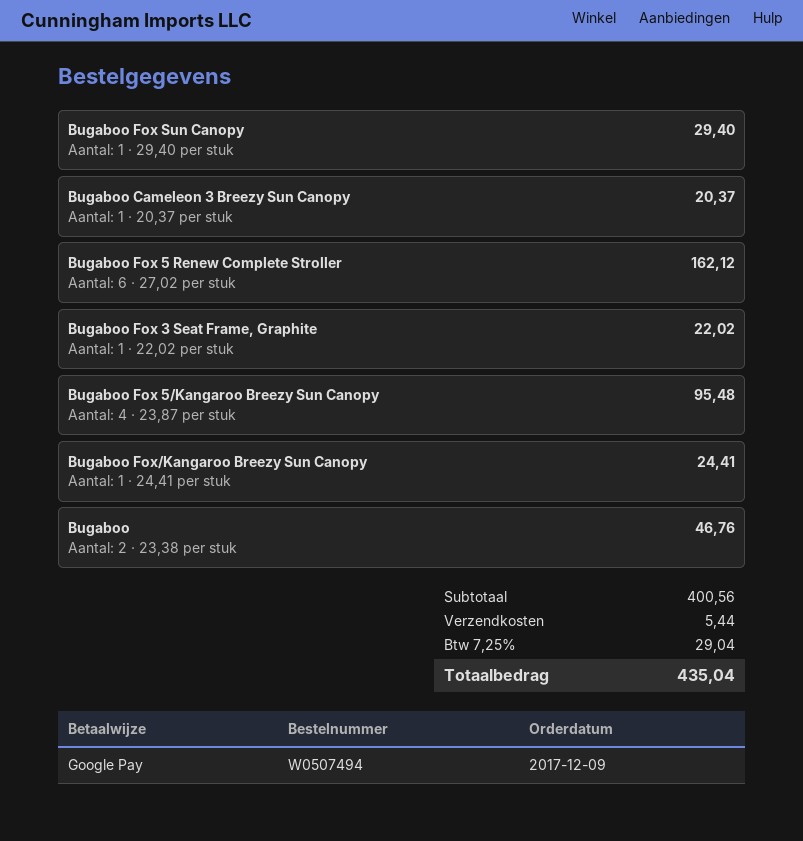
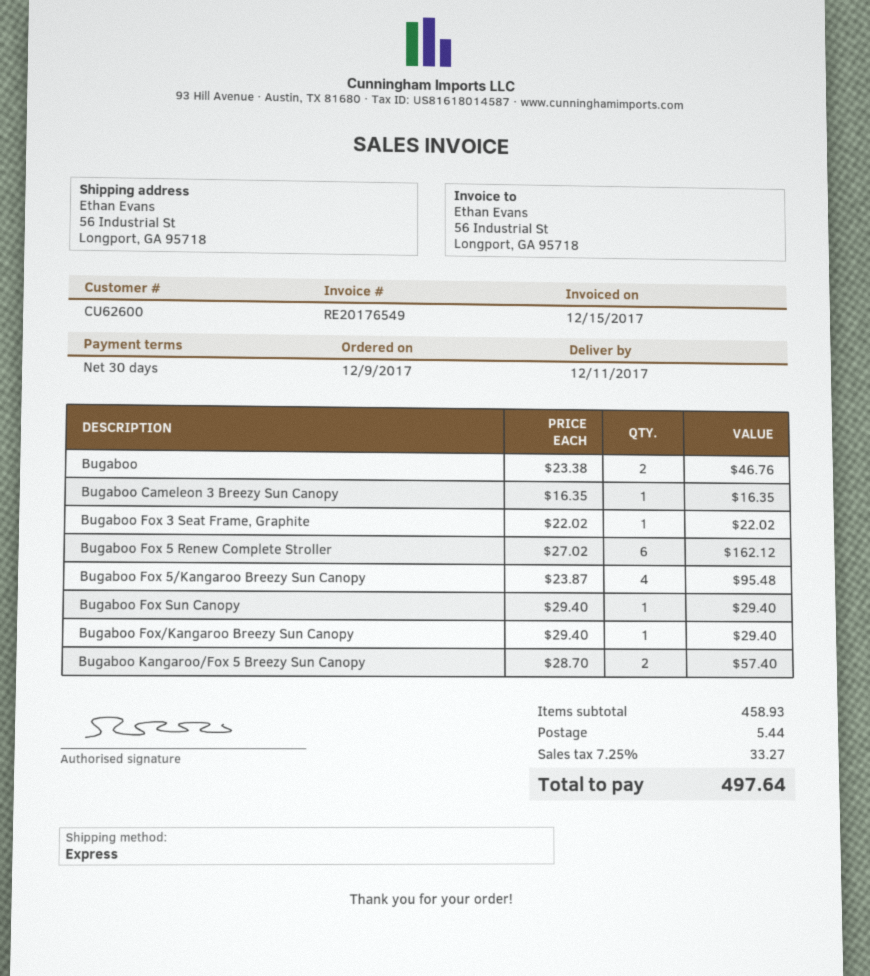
Bugaboo Cameleon 3 Breezy Sun Canopy: 1 x 20.37 = 20.37 -> 1 x 16.35 = 16.35
Bugaboo Fox/Kangaroo Breezy Sun Canopy: 1 x 24.41 = 24.41 -> 1 x 29.40 = 29.40
Bugaboo Kangaroo/Fox 5 Breezy Sun Canopy: none -> 2 x 28.70 = 57.40
subtotal: 400.56 -> 458.93
tax: 7.25% = 29.04 -> 7.25% = 33.27
total: 435.04 -> 497.64

